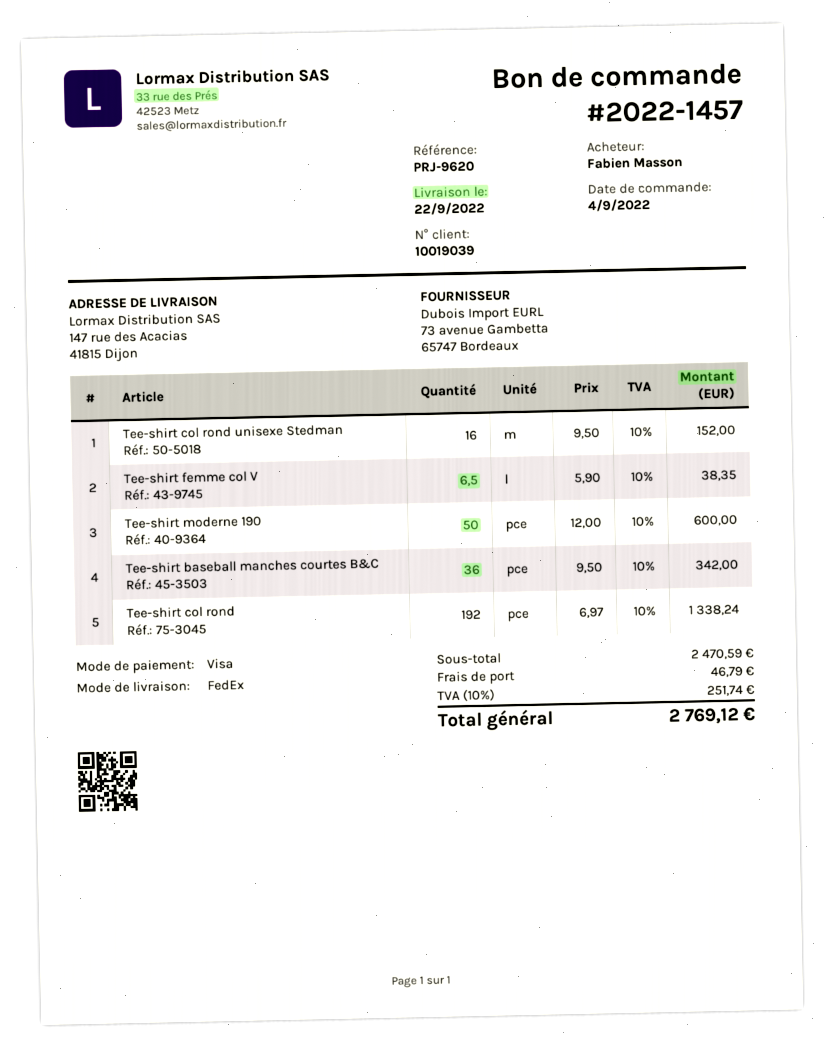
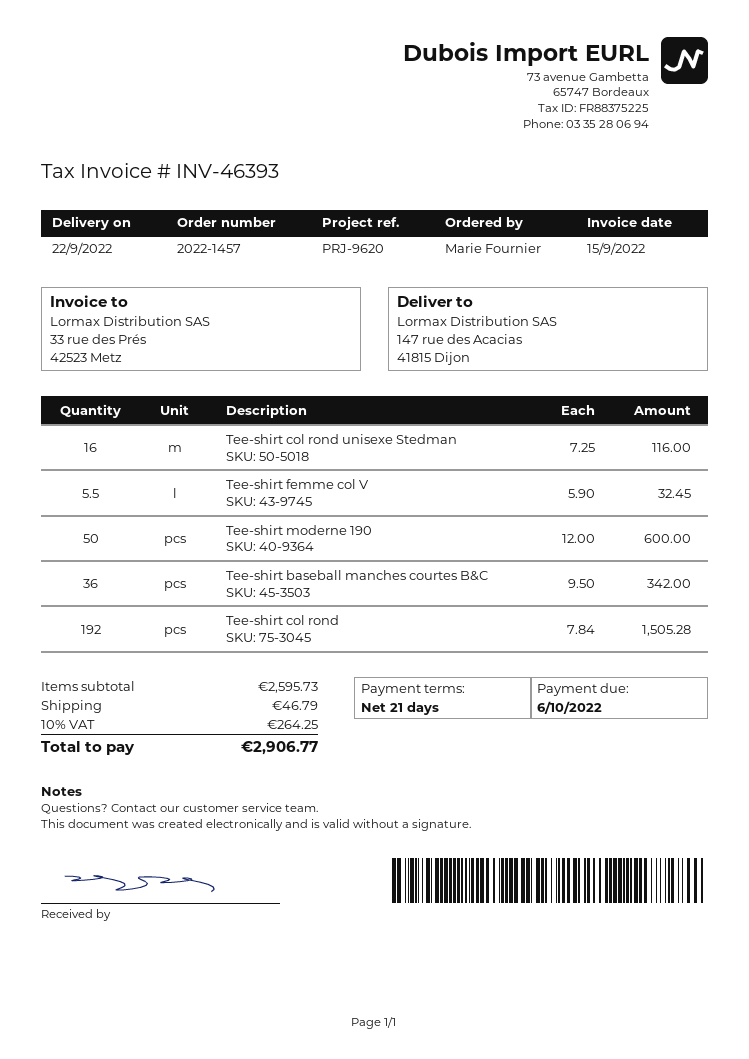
ordered by: Fabien Masson -> Marie Fournier
Tee-shirt col rond unisexe Stedman: 16 x 9.50 = 152.00 -> 16 x 7.25 = 116.00
Tee-shirt femme col V: 6.5 x 5.90 = 38.35 -> 5.5 x 5.90 = 32.45
Tee-shirt col rond: 192 x 6.97 = 1338.24 -> 192 x 7.84 = 1505.28
subtotal: 2470.59 -> 2595.73
tax: 10% = 251.74 -> 10% = 264.25
total: 2769.12 -> 2906.77

